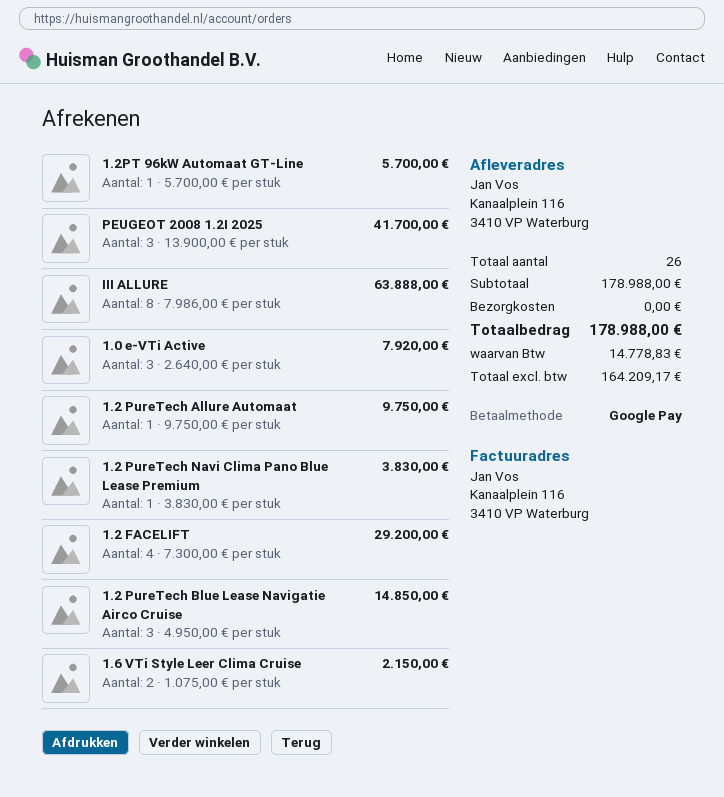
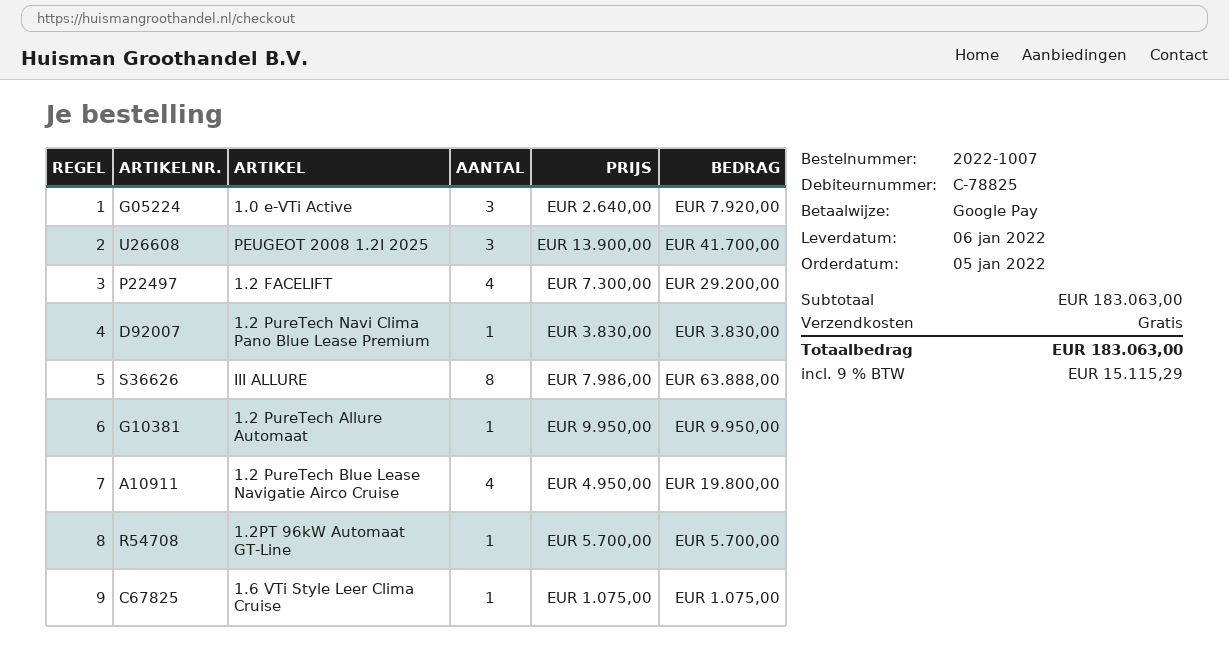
1.2 PureTech Allure Automaat: 1 x 9750.00 = 9750.00 -> 1 x 9950.00 = 9950.00
1.2 PureTech Blue Lease Navigatie Airco Cruise: 3 x 4950.00 = 14850.00 -> 4 x 4950.00 = 19800.00
1.6 VTi Style Leer Clima Cruise: 2 x 1075.00 = 2150.00 -> 1 x 1075.00 = 1075.00
subtotal: 178988.00 -> 183063.00
tax: 14778.83 -> 15115.29
total: 178988.00 -> 183063.00

